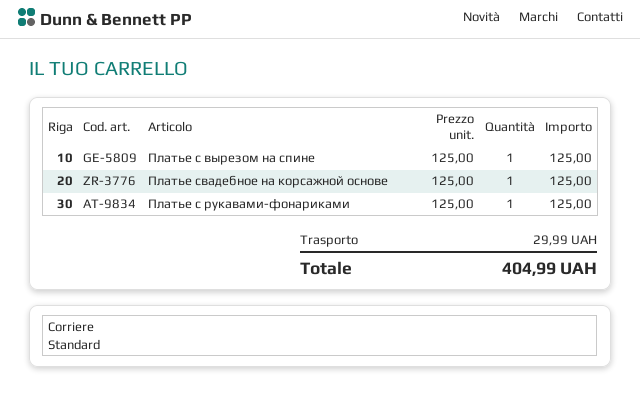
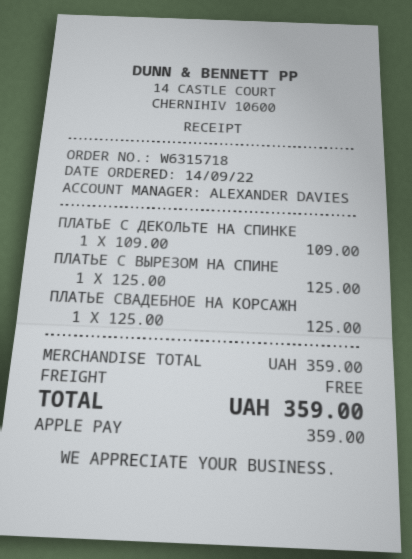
Платье с рукавами-фонариками: 1 x 125.00 = 125.00 -> none
ПЛАТЬЕ С ДЕКОЛЬТЕ НА СПИНКЕ: none -> 1 x 109.00 = 109.00
shipping: 29.99 -> 0.00
total: 404.99 -> 359.00

